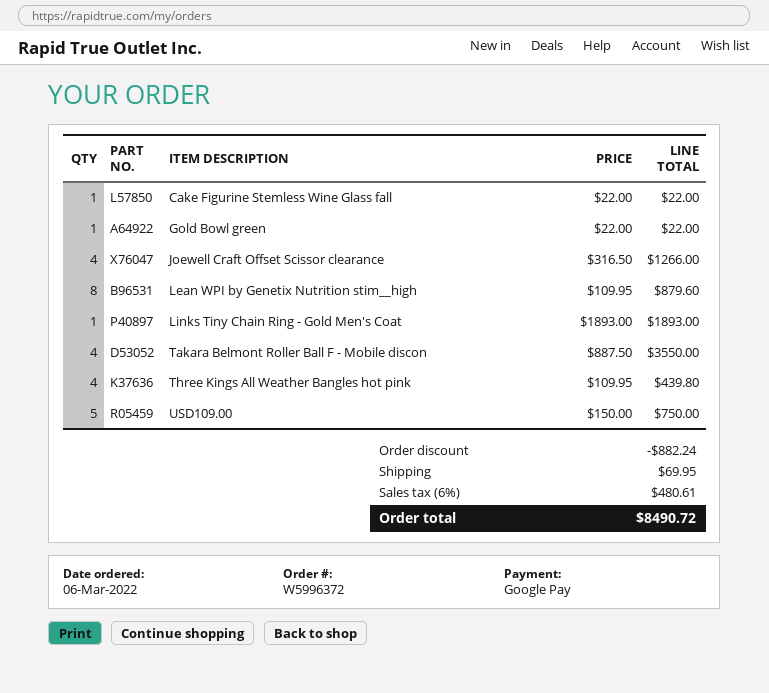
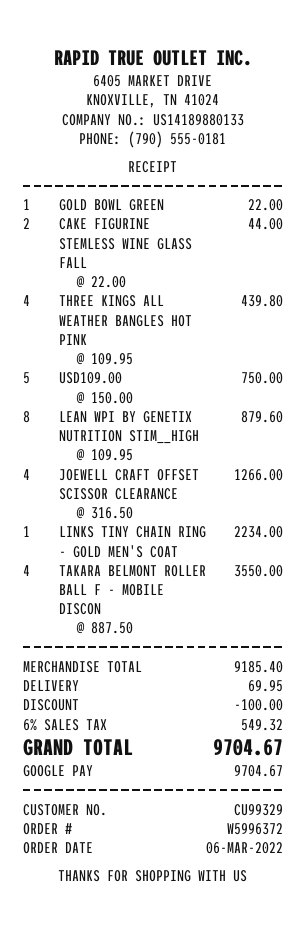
Cake Figurine Stemless Wine Glass fall: 1 x 22.00 = 22.00 -> 2 x 22.00 = 44.00
Links Tiny Chain Ring - Gold Men's Coat: 1 x 1893.00 = 1893.00 -> 1 x 2234.00 = 2234.00
discount: 882.24 -> 100.00
tax: 6% = 480.61 -> 6% = 549.32
total: 8490.72 -> 9704.67

